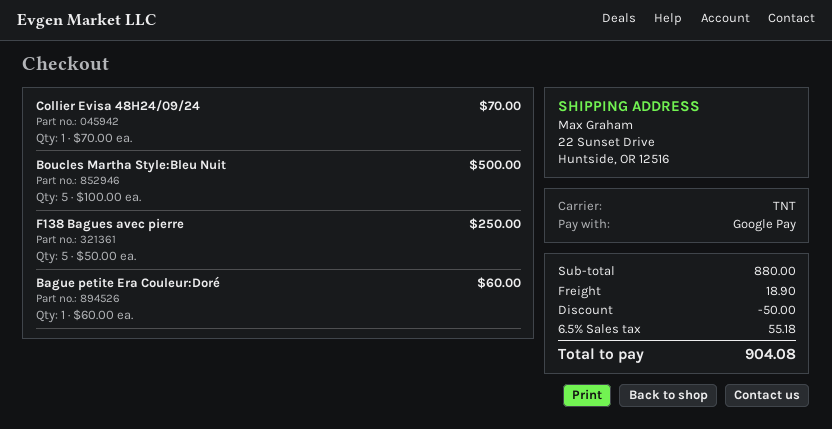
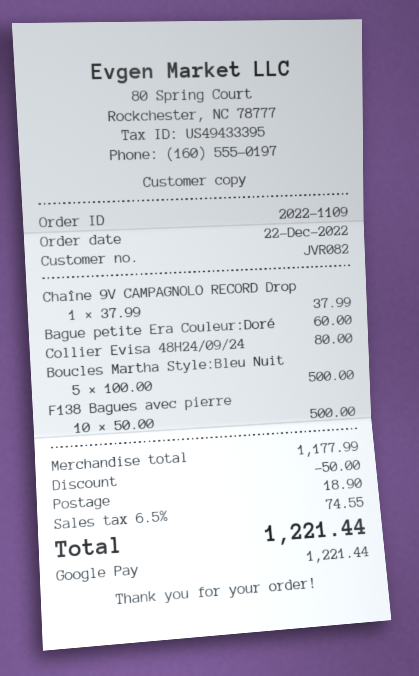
Collier Evisa 48H24/09/24: 1 x 70.00 = 70.00 -> 1 x 80.00 = 80.00
F138 Bagues avec pierre: 5 x 50.00 = 250.00 -> 10 x 50.00 = 500.00
Chaîne 9V CAMPAGNOLO RECORD Drop: none -> 1 x 37.99 = 37.99
subtotal: 880.00 -> 1177.99
tax: 6.5% = 55.18 -> 6.5% = 74.55
total: 904.08 -> 1221.44

